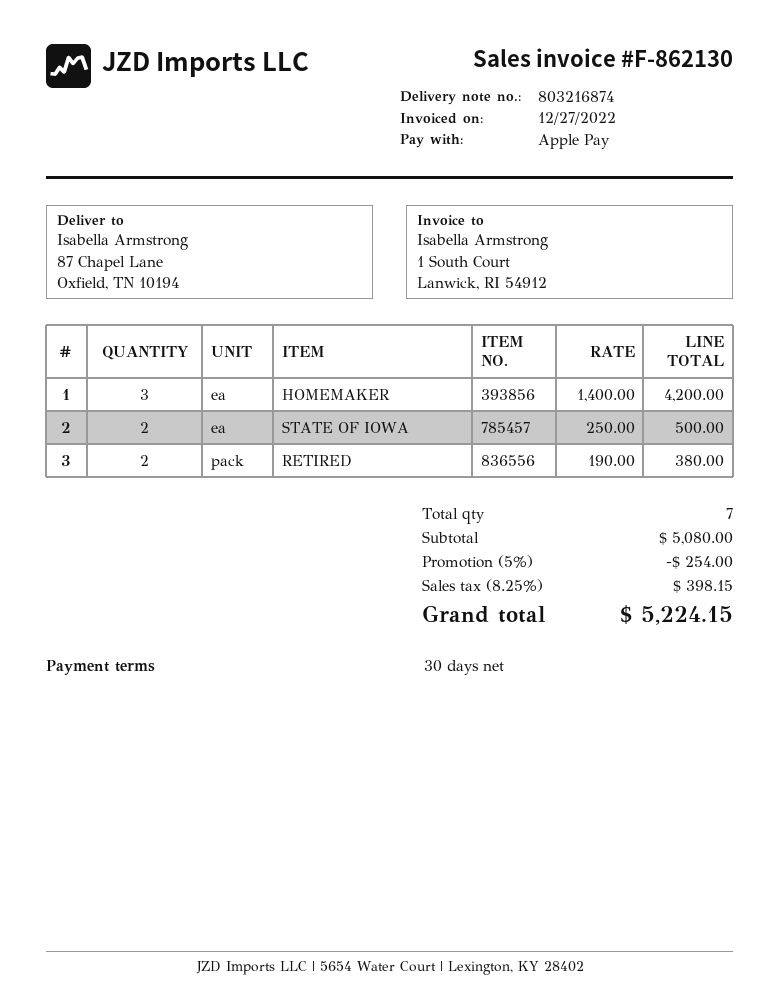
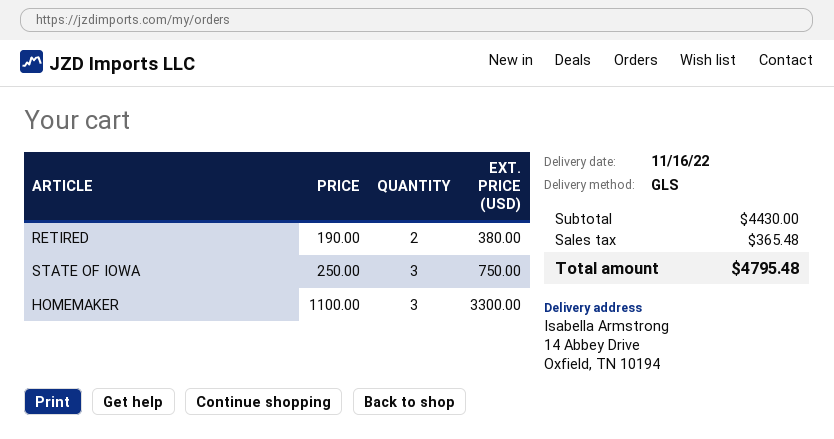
ship to: 87 Chapel Lane, Oxfield, TN 10194 -> 14 Abbey Drive, Oxfield, TN 10194
HOMEMAKER: 3 x 1400.00 = 4200.00 -> 3 x 1100.00 = 3300.00
STATE OF IOWA: 2 x 250.00 = 500.00 -> 3 x 250.00 = 750.00
subtotal: 5080.00 -> 4430.00
discount: 5% = 254.00 -> none
tax: 398.15 -> 365.48
total: 5224.15 -> 4795.48

